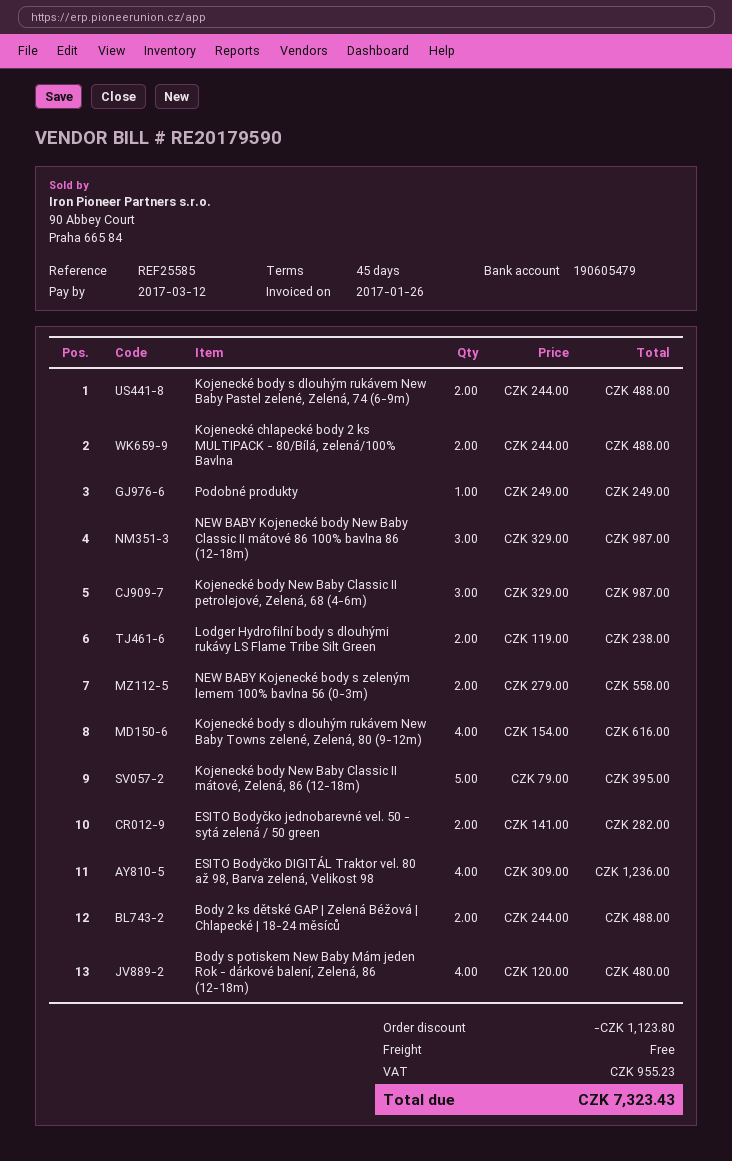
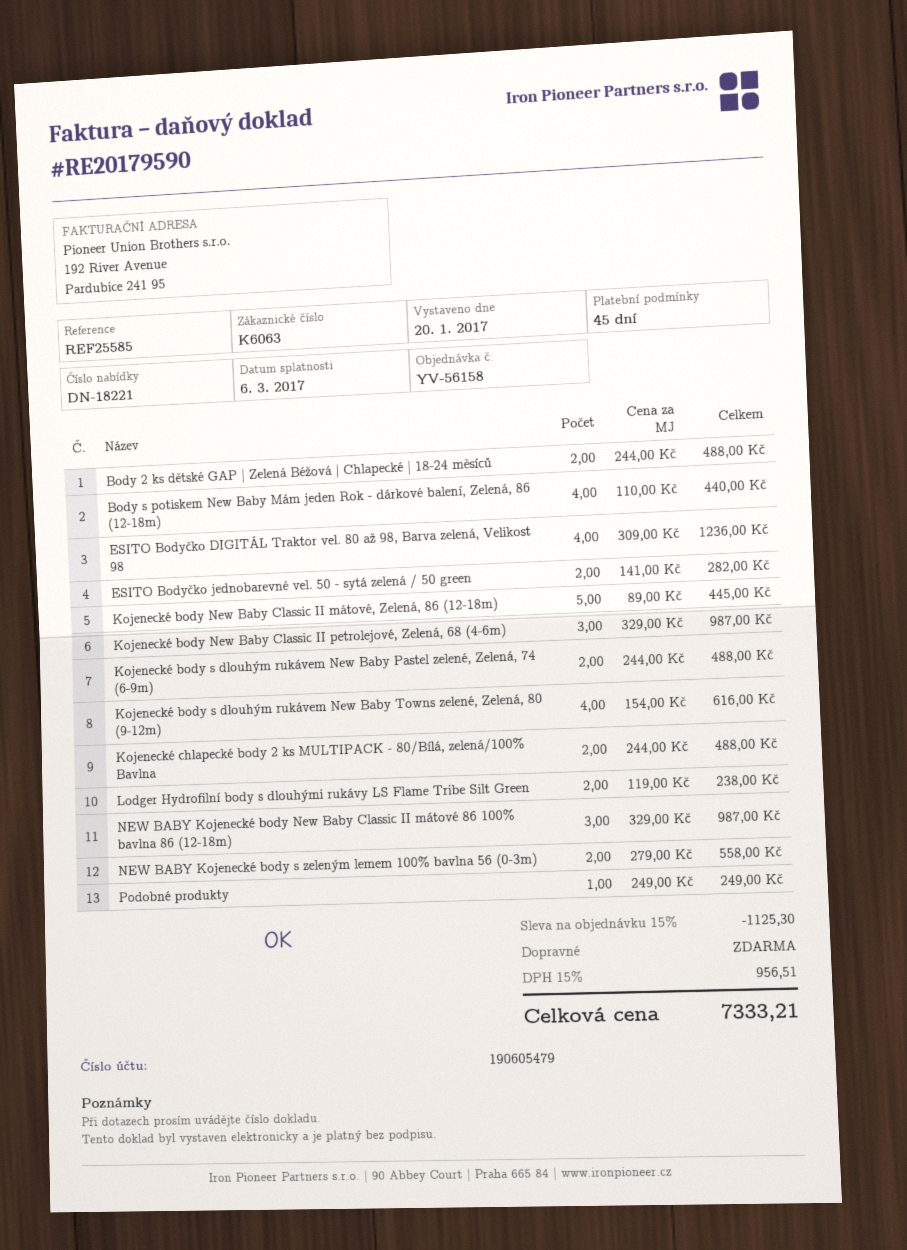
invoice date: 2017-01-26 -> 2017-01-20
due date: 2017-03-12 -> 2017-03-06
Kojenecké body New Baby Classic II mátové, Zelená, 86 (12-18m): 5 x 79.00 = 395.00 -> 5 x 89.00 = 445.00
Body s potiskem New Baby Mám jeden Rok - dárkové balení, Zelená, 86 (12-18m): 4 x 120.00 = 480.00 -> 4 x 110.00 = 440.00
discount: 1123.80 -> 1125.30
tax: 955.23 -> 956.51
total: 7323.43 -> 7333.21

